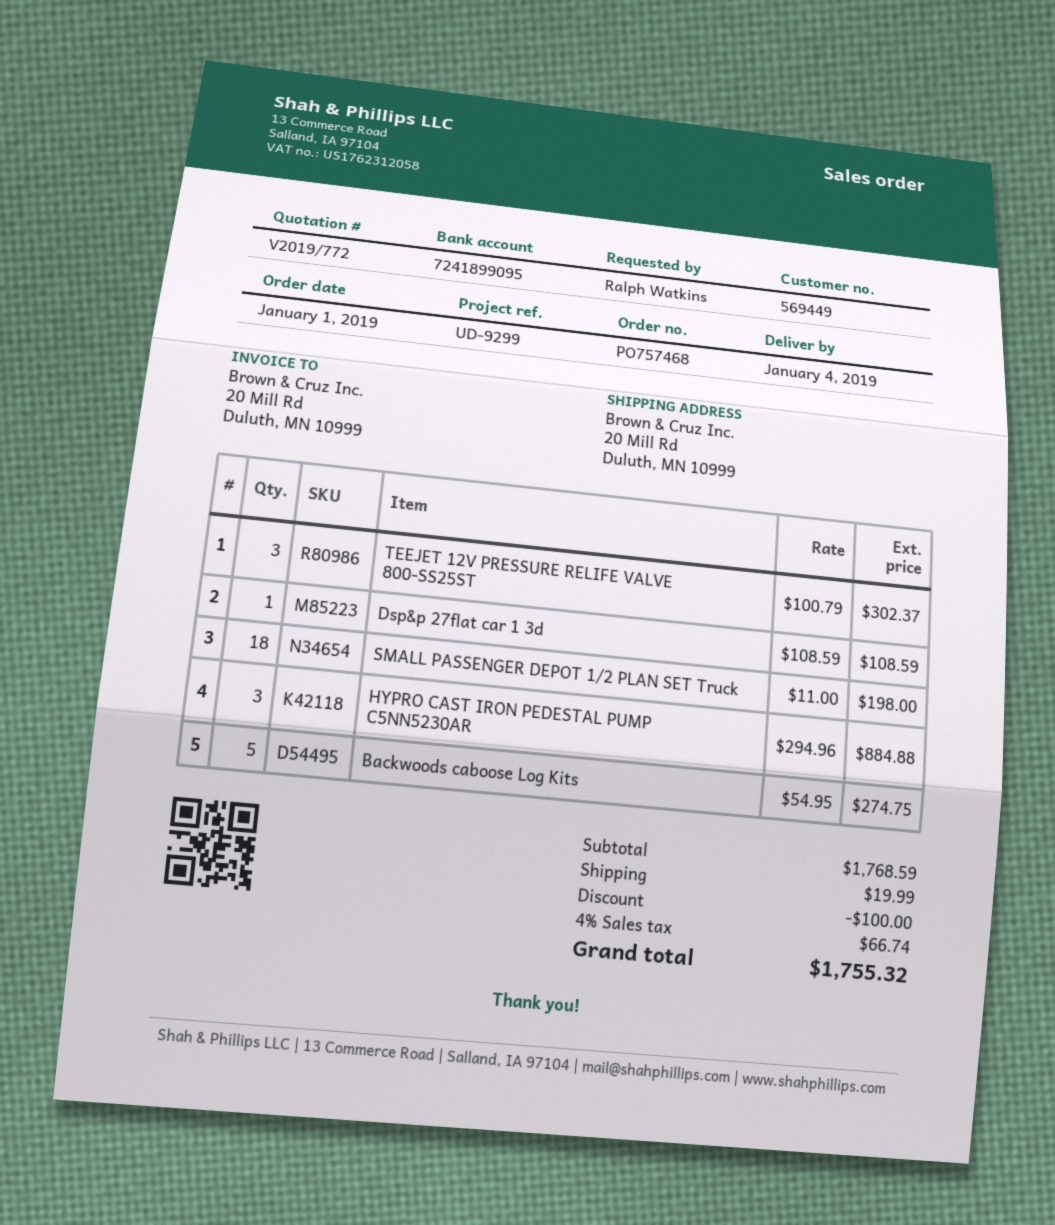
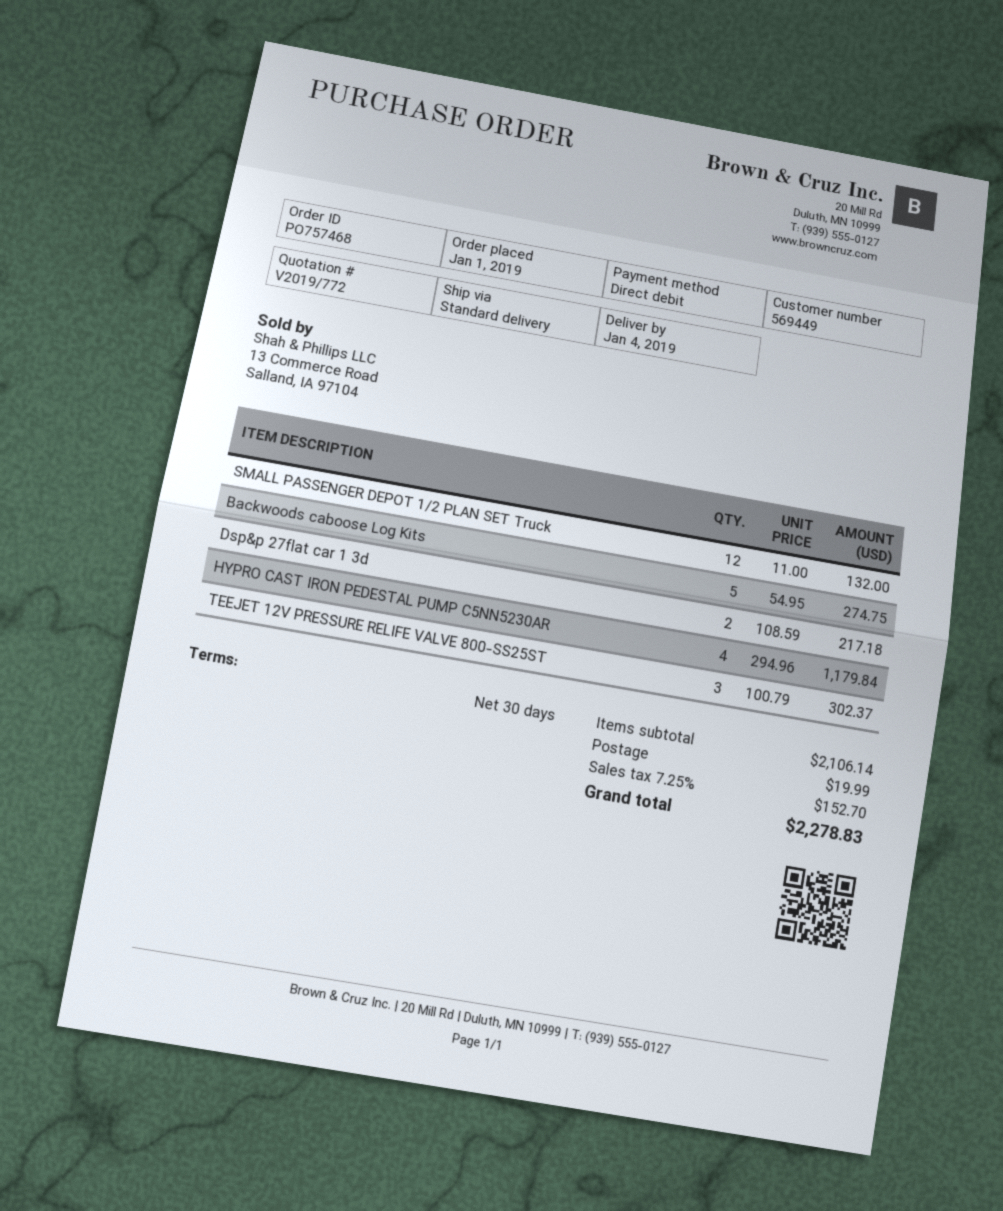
Dsp&p 27flat car 1 3d: 1 x 108.59 = 108.59 -> 2 x 108.59 = 217.18
SMALL PASSENGER DEPOT 1/2 PLAN SET Truck: 18 x 11.00 = 198.00 -> 12 x 11.00 = 132.00
HYPRO CAST IRON PEDESTAL PUMP C5NN5230AR: 3 x 294.96 = 884.88 -> 4 x 294.96 = 1179.84
subtotal: 1768.59 -> 2106.14
discount: 100.00 -> none
tax: 4% = 66.74 -> 7.25% = 152.70
total: 1755.32 -> 2278.83

